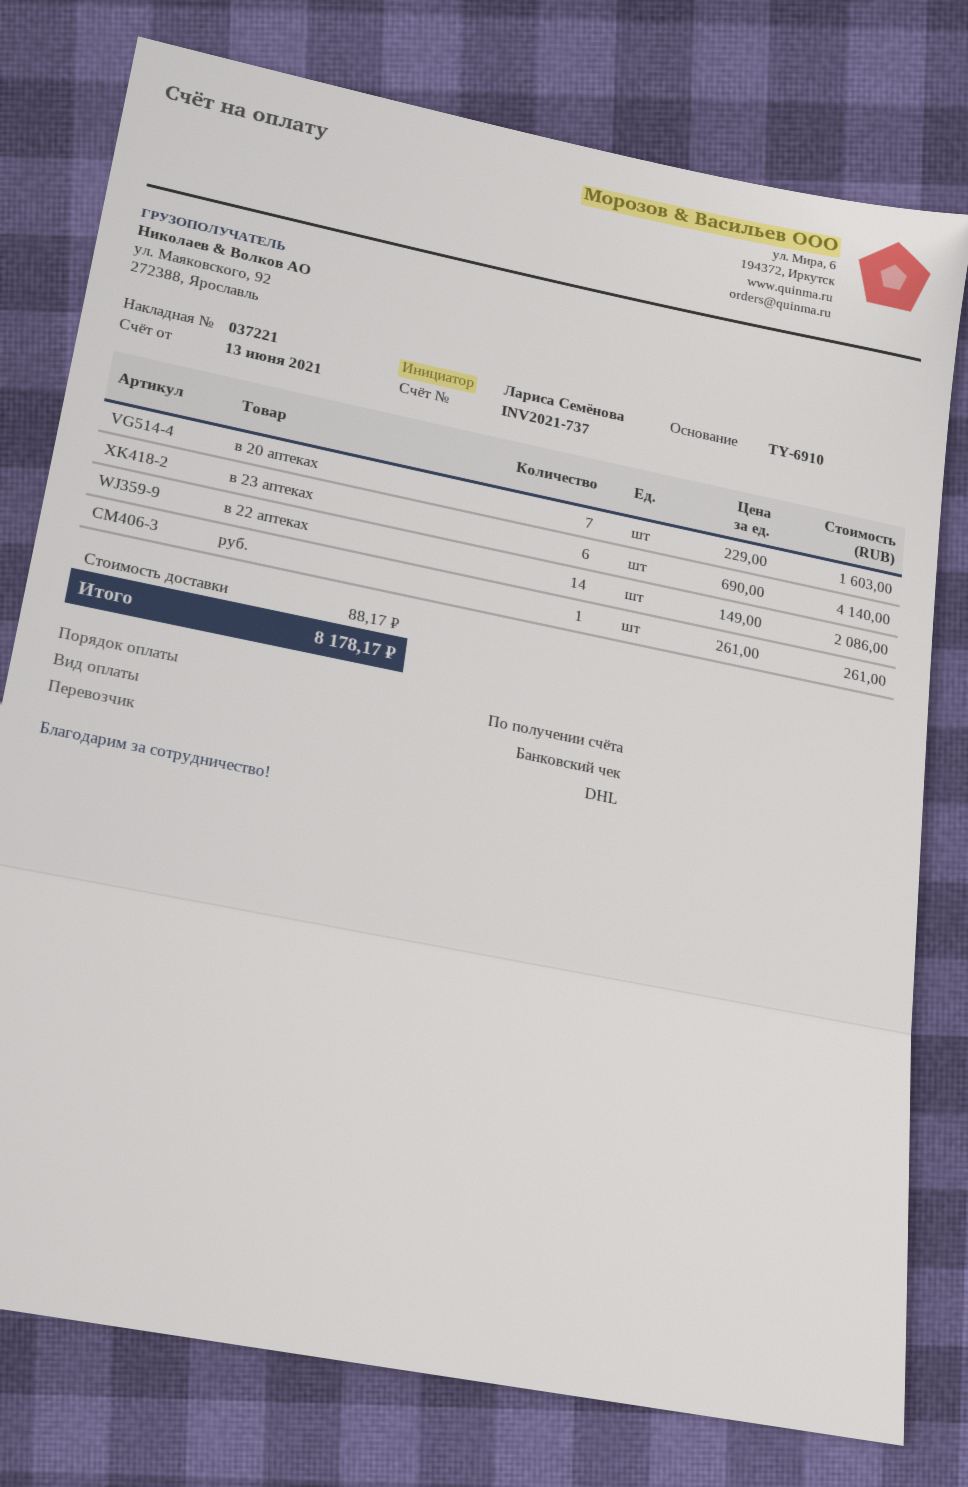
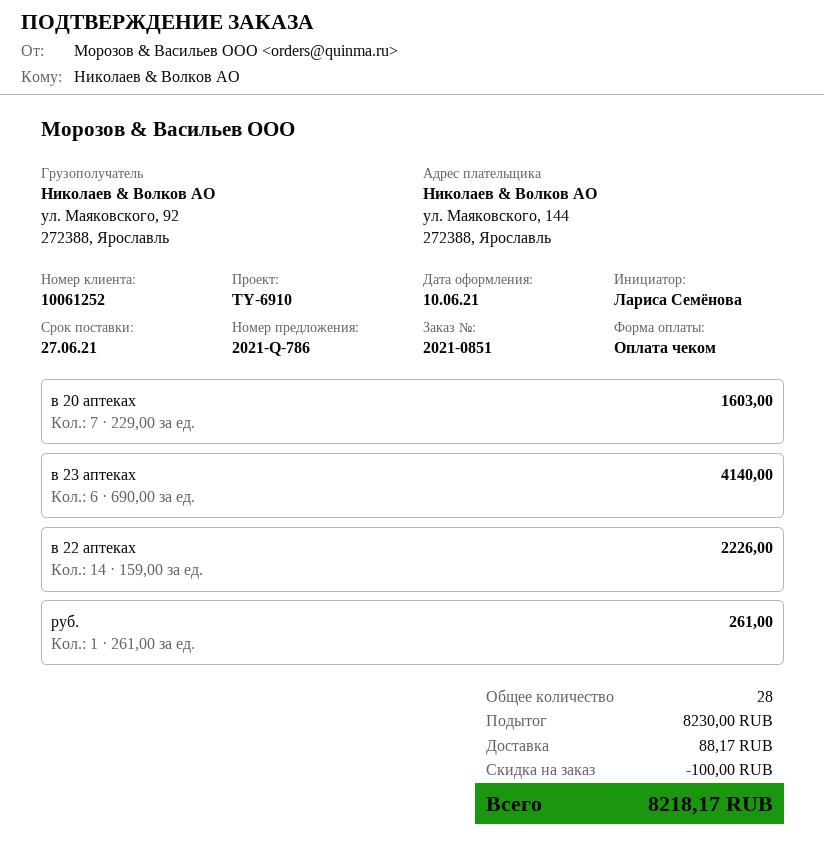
в 22 аптеках: 14 x 149.00 = 2086.00 -> 14 x 159.00 = 2226.00
discount: none -> 100.00
total: 8178.17 -> 8218.17

